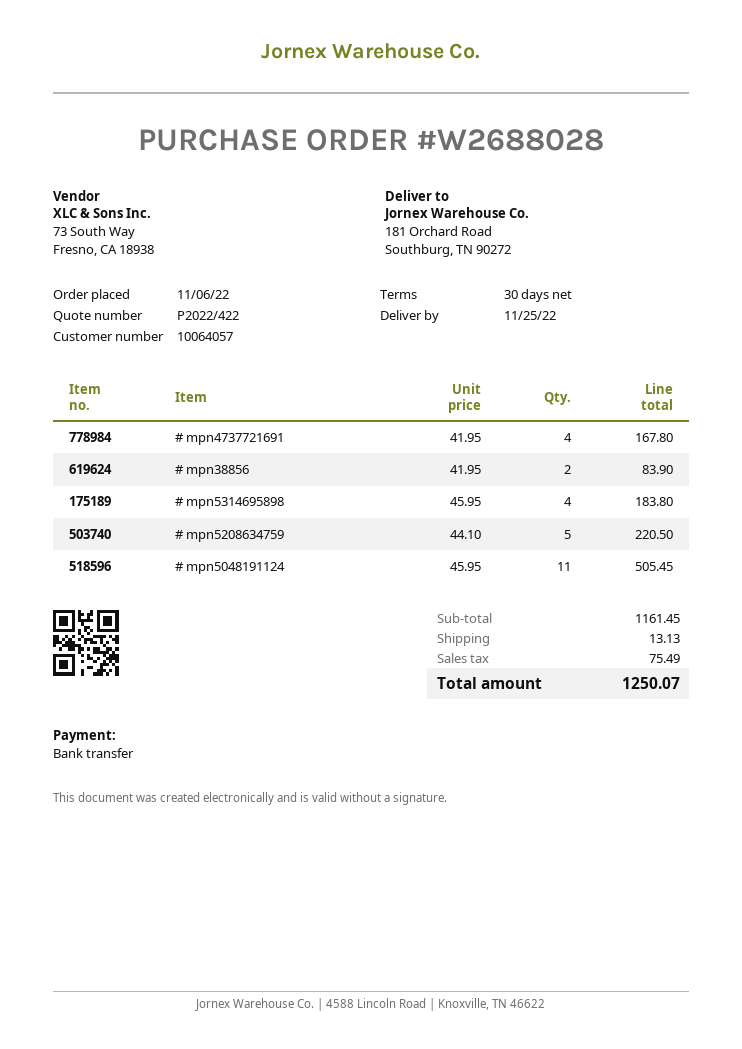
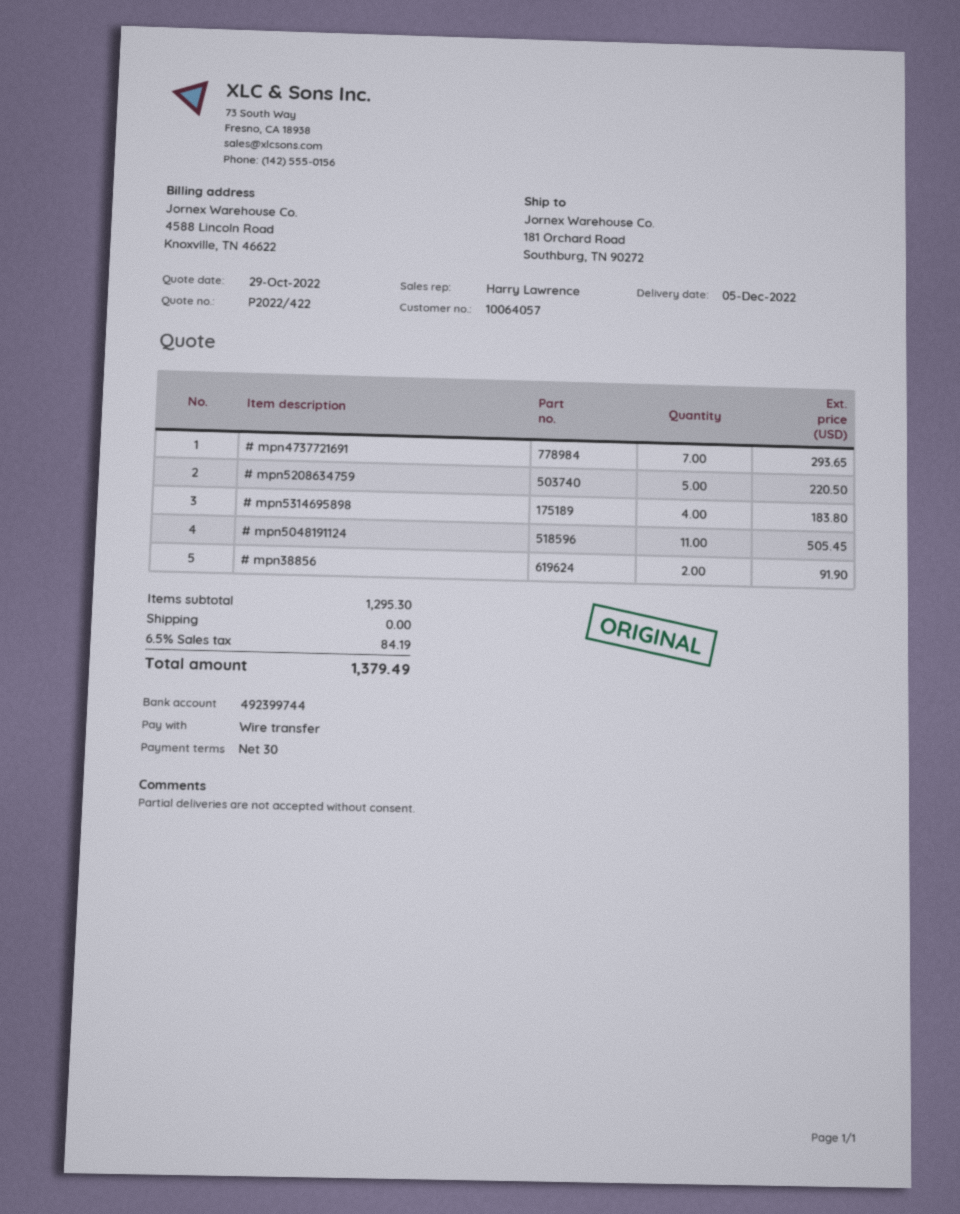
delivery date: 2022-11-25 -> 2022-12-05
# mpn4737721691: 4 for 167.80 -> 7 for 293.65
# mpn38856: 2 for 83.90 -> 2 for 91.90
subtotal: 1161.45 -> 1295.30
shipping: 13.13 -> 0.00
tax: 75.49 -> 84.19
total: 1250.07 -> 1379.49

